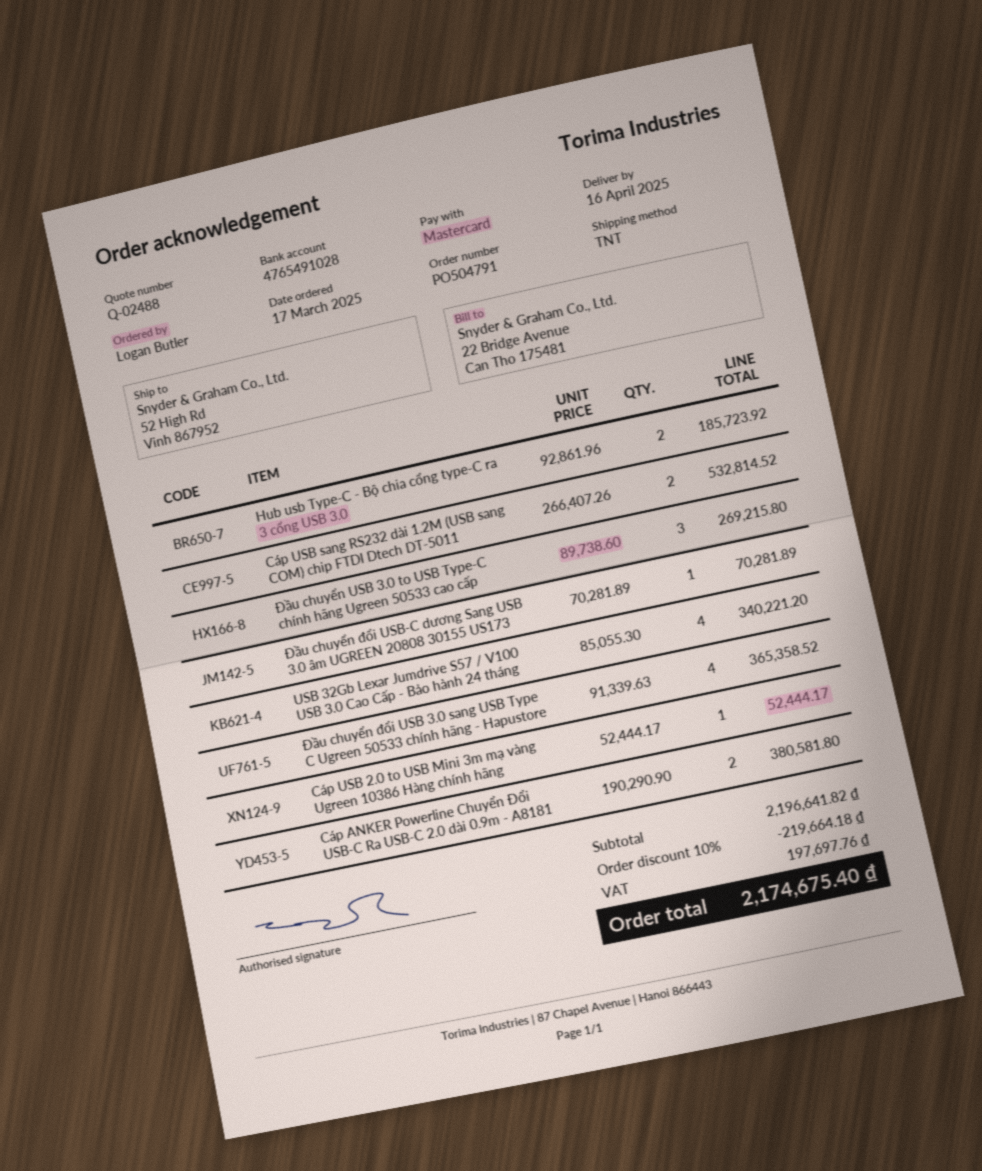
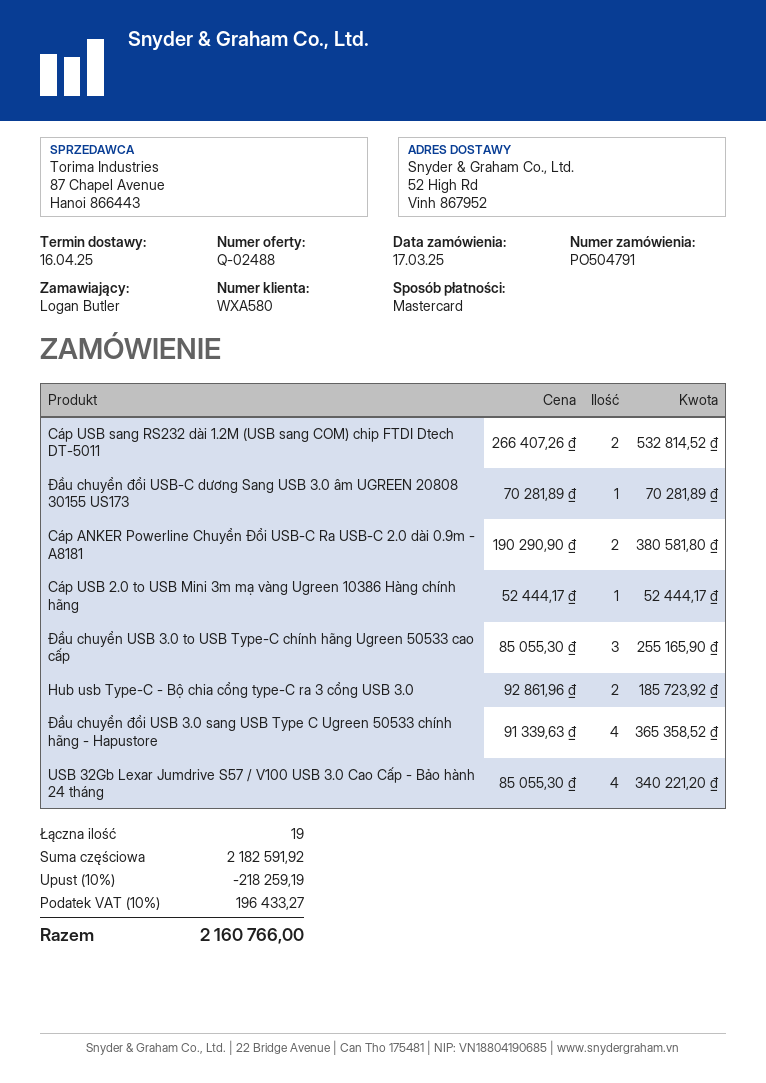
Đầu chuyển USB 3.0 to USB Type-C chính hãng Ugreen 50533 cao cấp: 3 x 89738.60 = 269215.80 -> 3 x 85055.30 = 255165.90
subtotal: 2196641.82 -> 2182591.92
discount: 10% = 219664.18 -> 10% = 218259.19
tax: 197697.76 -> 196433.27
total: 2174675.40 -> 2160766.00

